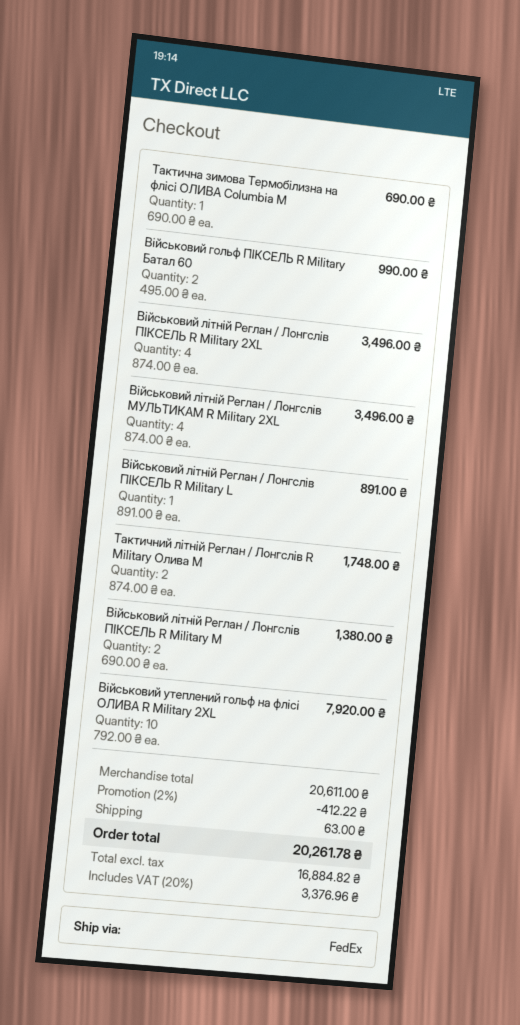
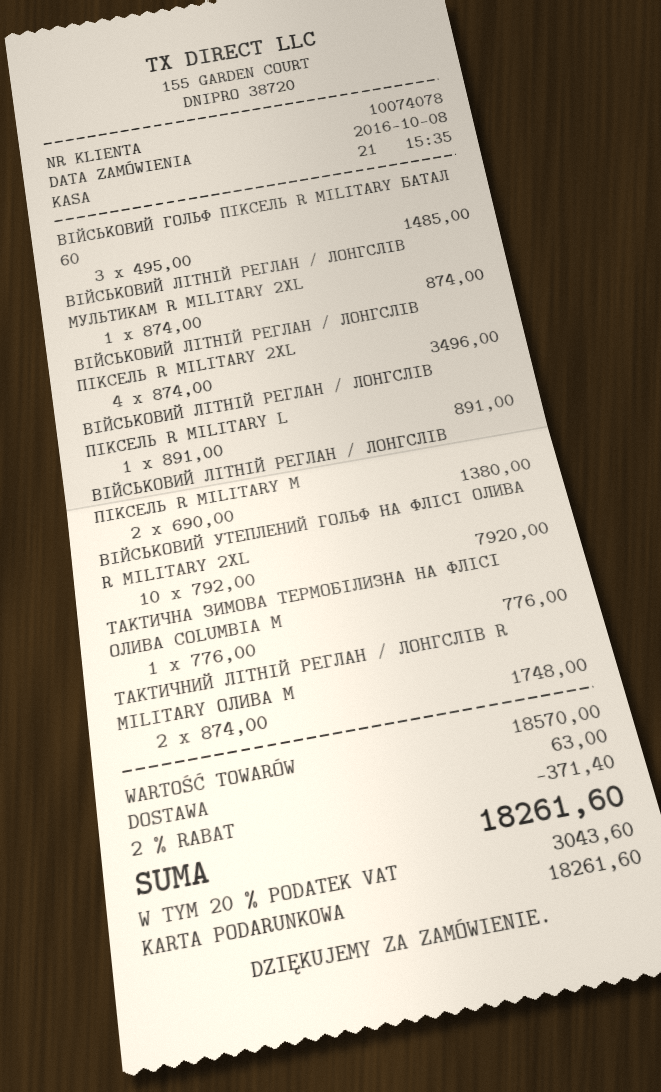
Тактична зимова Термобілизна на флісі ОЛИВА Columbia M: 1 x 690.00 = 690.00 -> 1 x 776.00 = 776.00
Військовий гольф ПІКСЕЛЬ R Military Батал 60: 2 x 495.00 = 990.00 -> 3 x 495.00 = 1485.00
Військовий літній Реглан / Лонгслів МУЛЬТИКАМ R Military 2XL: 4 x 874.00 = 3496.00 -> 1 x 874.00 = 874.00
subtotal: 20611.00 -> 18570.00
discount: 2% = 412.22 -> 2% = 371.40
tax: 20% = 3376.96 -> 20% = 3043.60
total: 20261.78 -> 18261.60

